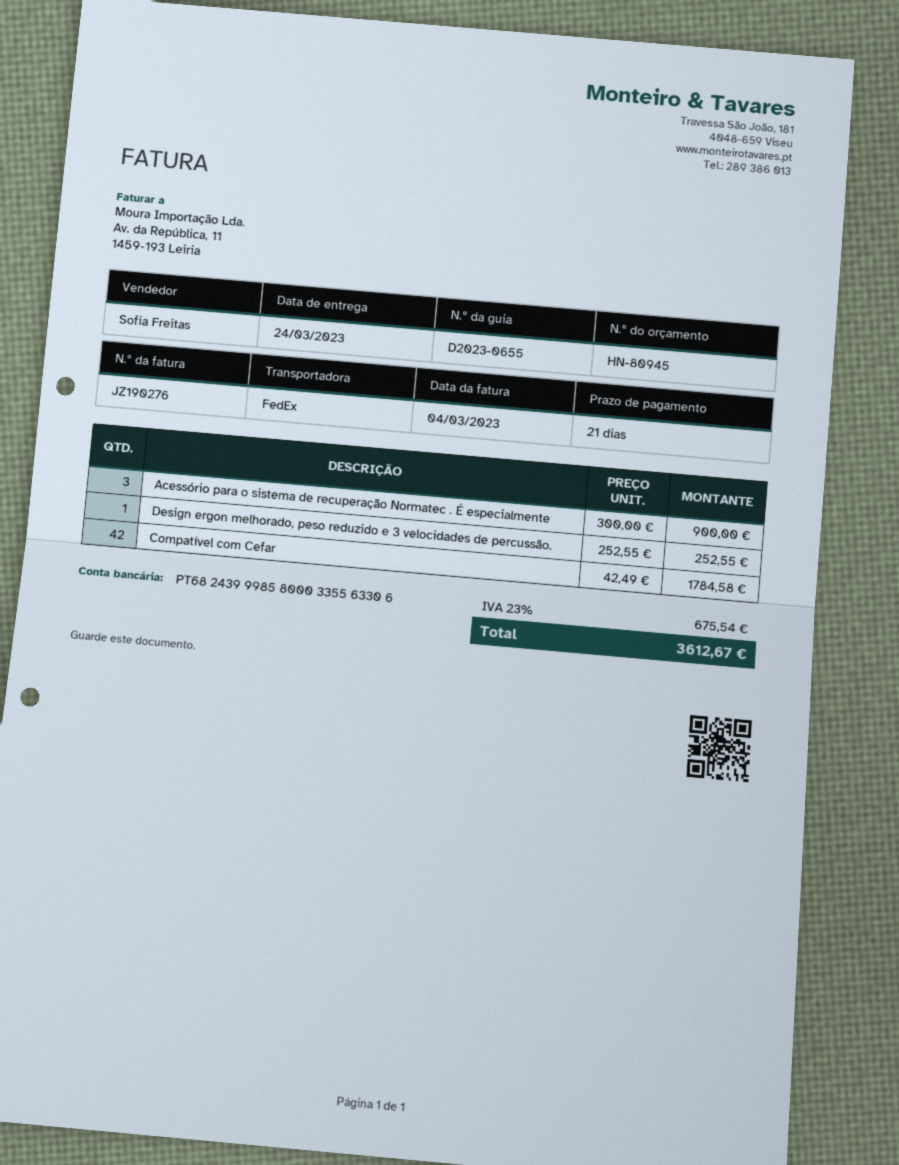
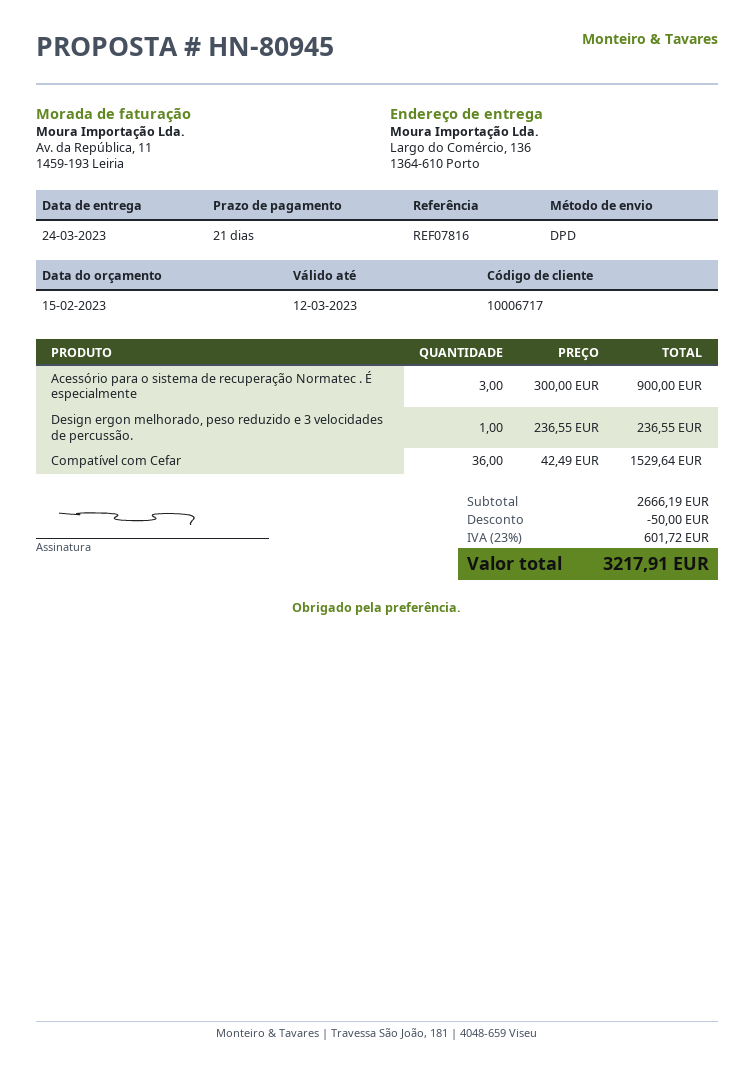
shipping method: FedEx -> DPD
Design ergon melhorado, peso reduzido e 3 velocidades de percussão.: 1 x 252.55 = 252.55 -> 1 x 236.55 = 236.55
Compatível com Cefar: 42 x 42.49 = 1784.58 -> 36 x 42.49 = 1529.64
discount: none -> 50.00
tax: 23% = 675.54 -> 23% = 601.72
total: 3612.67 -> 3217.91

